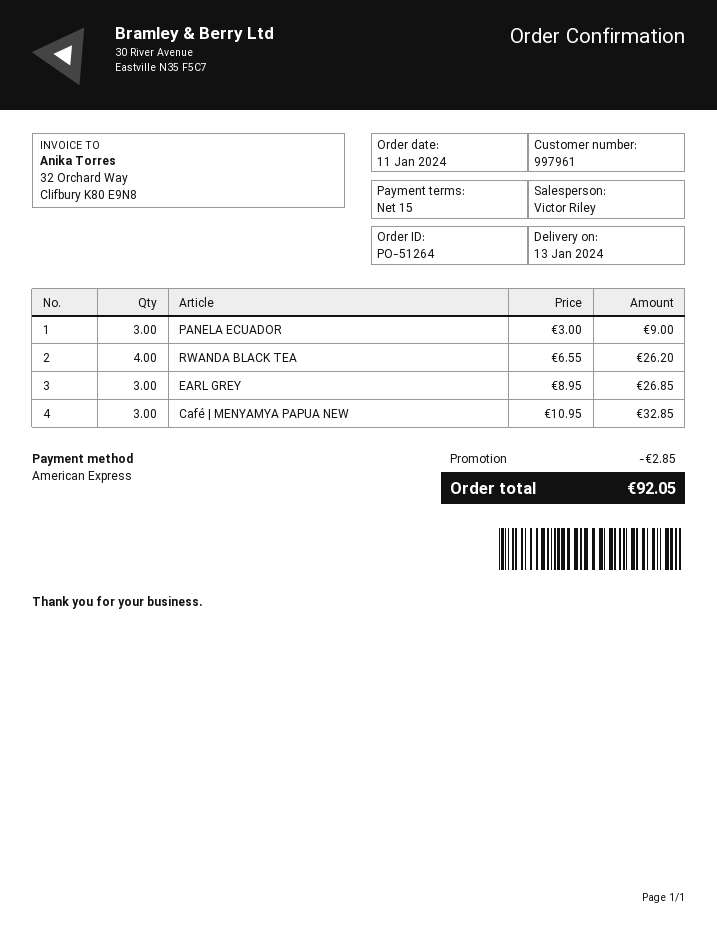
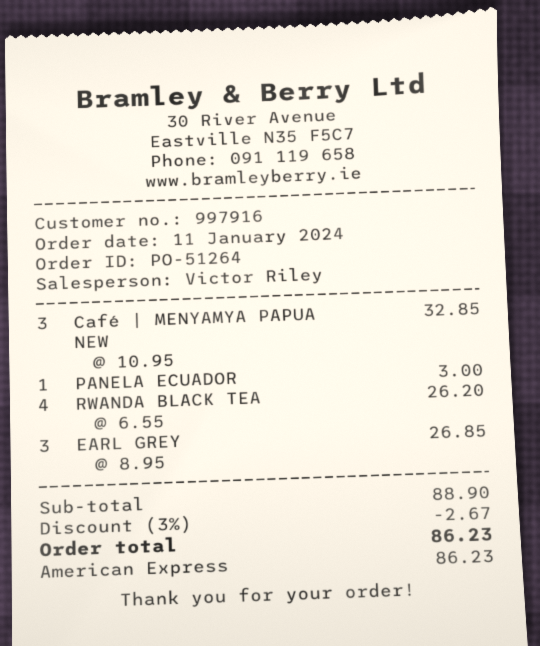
customer number: 997961 -> 997916
PANELA ECUADOR: 3 x 3.00 = 9.00 -> 1 x 3.00 = 3.00
discount: 2.85 -> 2.67
total: 92.05 -> 86.23

